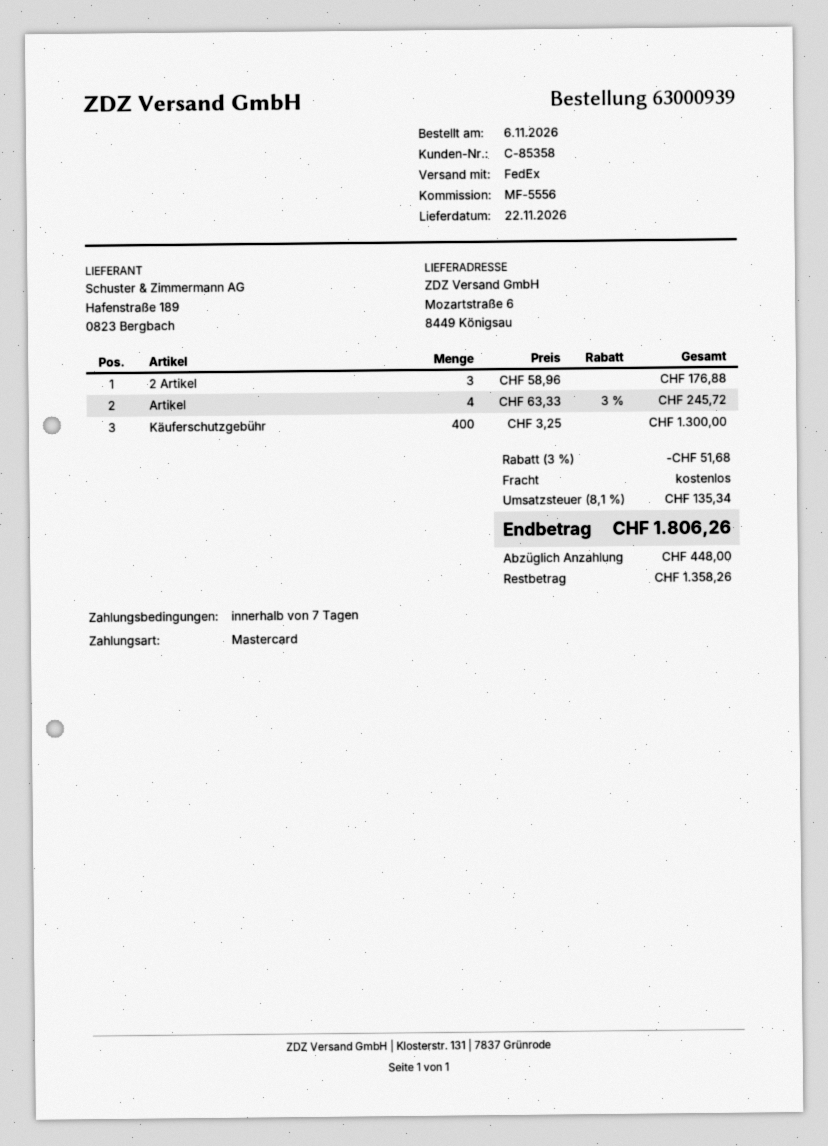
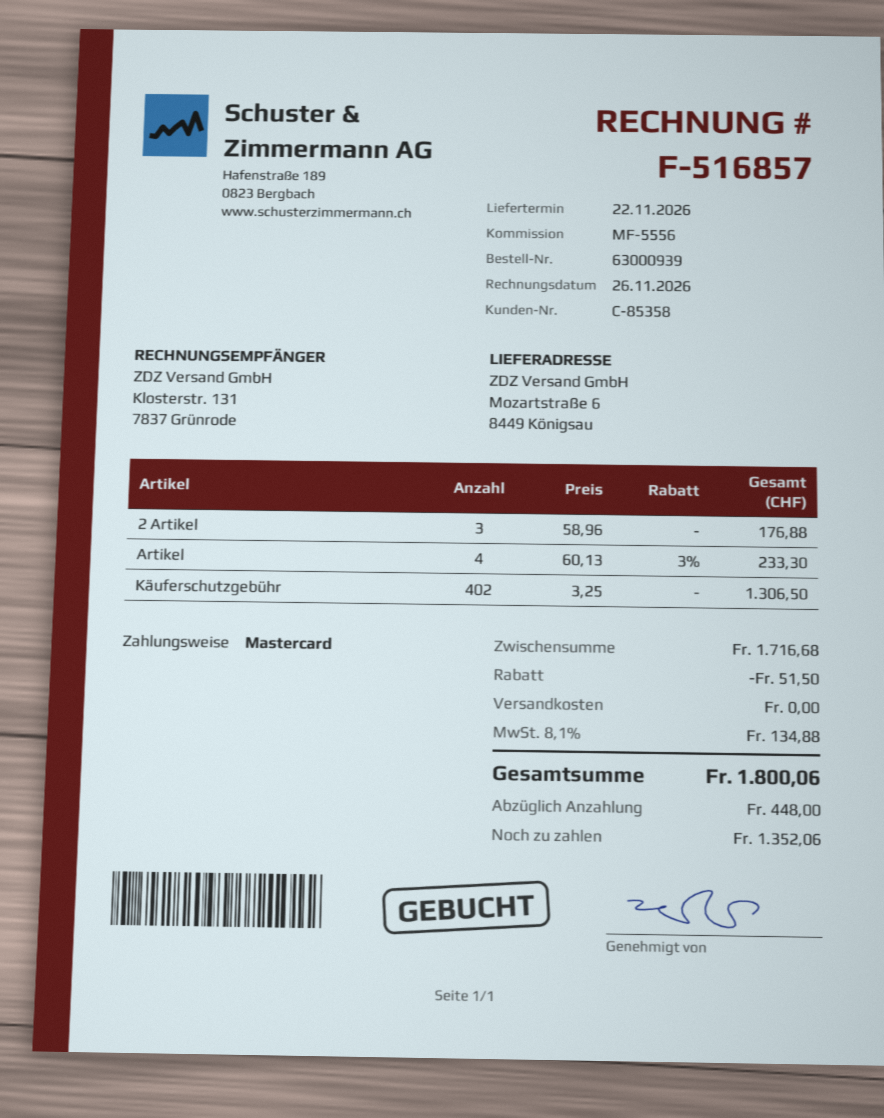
Artikel: 4 x 63.33 - 3% = 245.72 -> 4 x 60.13 - 3% = 233.30
Käuferschutzgebühr: 400 x 3.25 = 1300.00 -> 402 x 3.25 = 1306.50
discount: 51.68 -> 51.50
tax: 8.1% = 135.34 -> 8.1% = 134.88
total: 1806.26 -> 1800.06
balance: 1358.26 -> 1352.06

